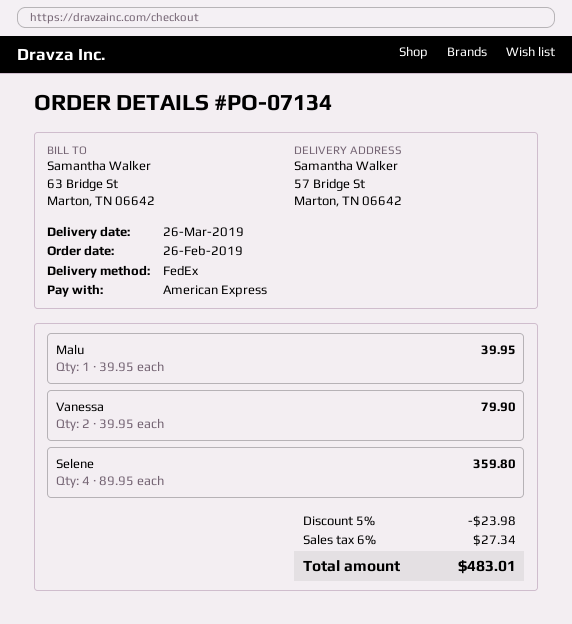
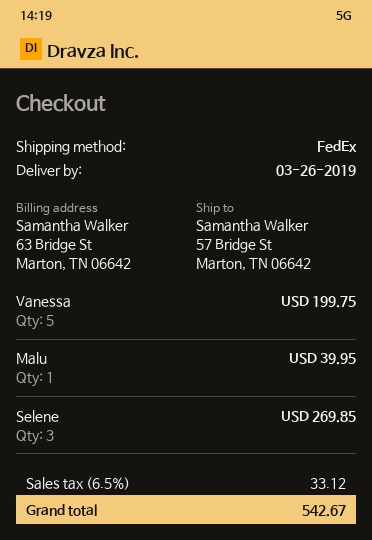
Vanessa: 2 for 79.90 -> 5 for 199.75
Selene: 4 for 359.80 -> 3 for 269.85
discount: 5% = 23.98 -> none
tax: 6% = 27.34 -> 6.5% = 33.12
total: 483.01 -> 542.67

